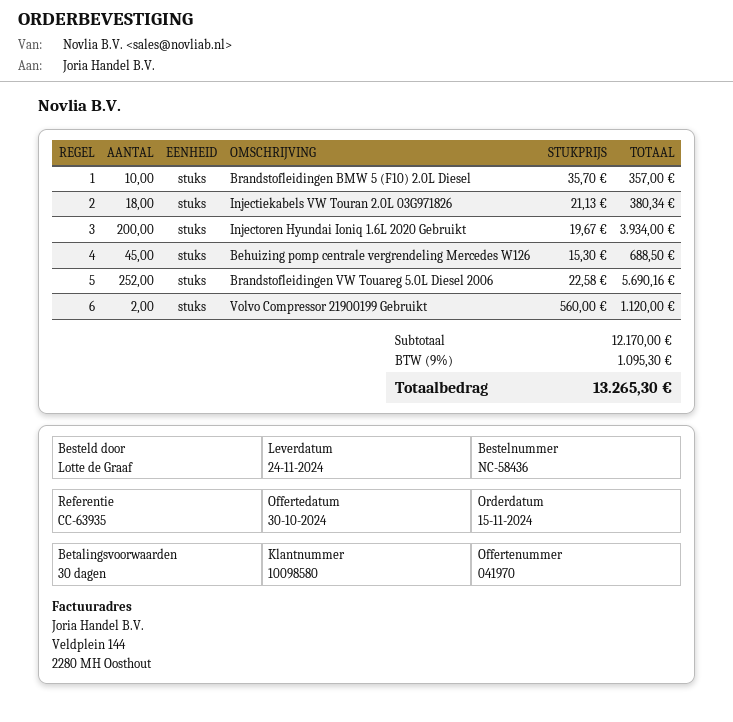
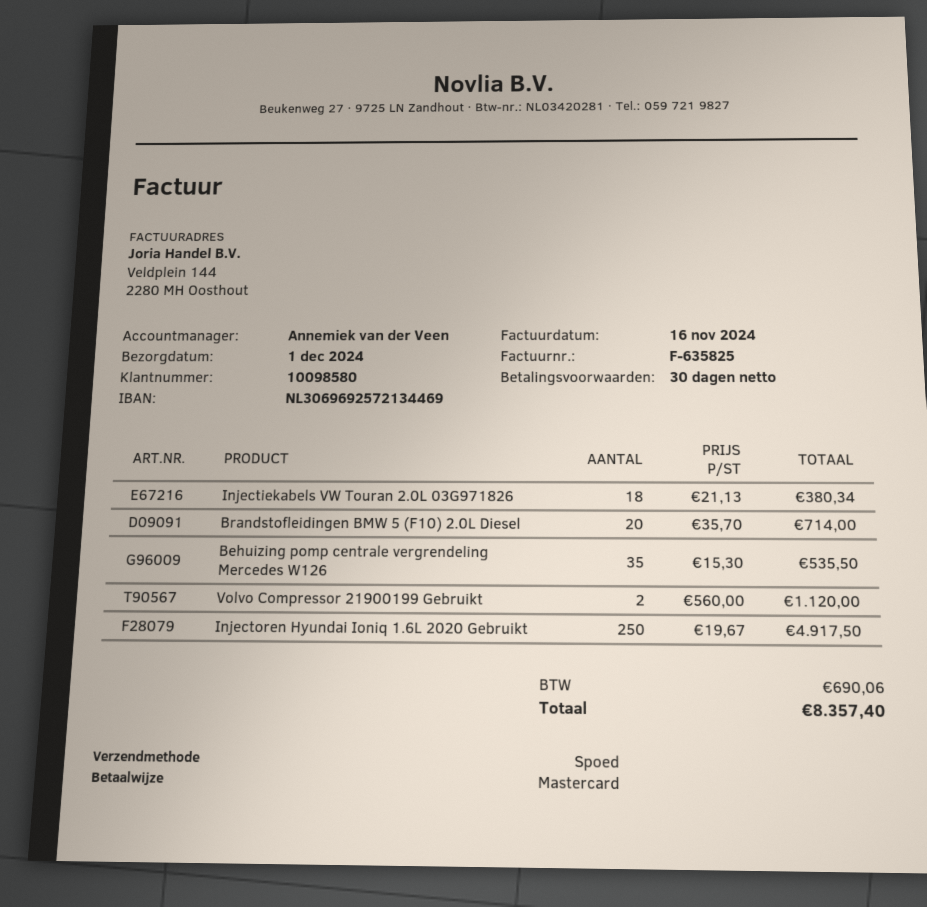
delivery date: 2024-11-24 -> 2024-12-01
Brandstofleidingen BMW 5 (F10) 2.0L Diesel: 10 x 35.70 = 357.00 -> 20 x 35.70 = 714.00
Injectoren Hyundai Ioniq 1.6L 2020 Gebruikt: 200 x 19.67 = 3934.00 -> 250 x 19.67 = 4917.50
Behuizing pomp centrale vergrendeling Mercedes W126: 45 x 15.30 = 688.50 -> 35 x 15.30 = 535.50
Brandstofleidingen VW Touareg 5.0L Diesel 2006: 252 x 22.58 = 5690.16 -> none
tax: 1095.30 -> 690.06
total: 13265.30 -> 8357.40

